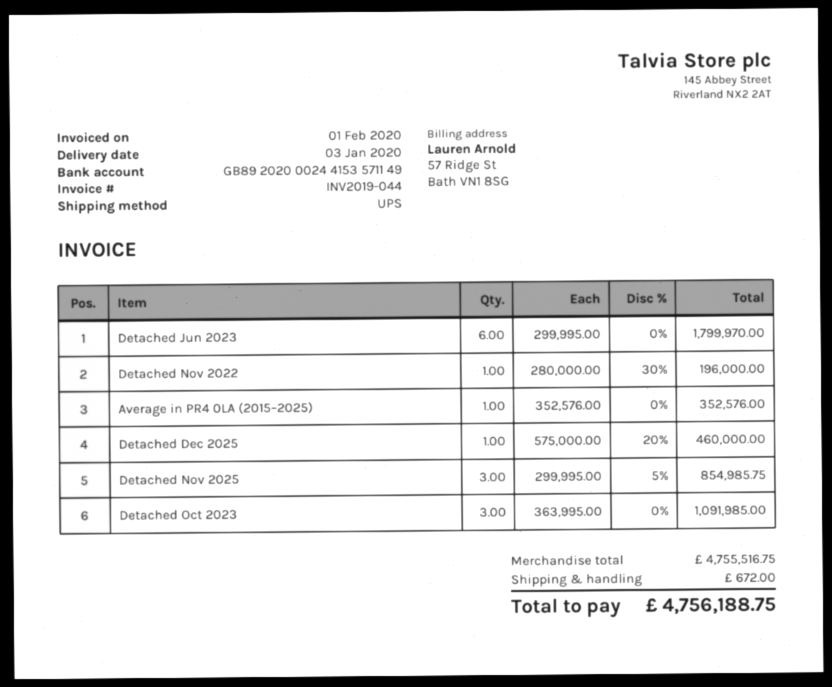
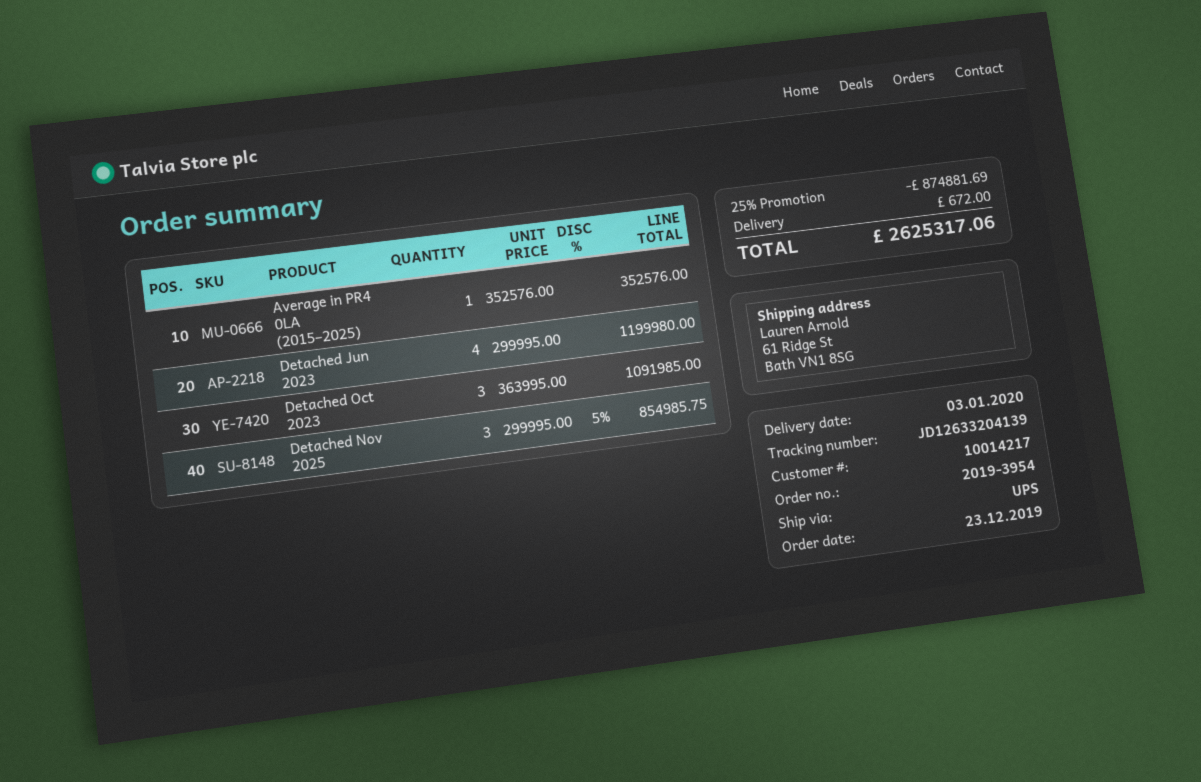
Detached Jun 2023: 6 x 299995.00 = 1799970.00 -> 4 x 299995.00 = 1199980.00
Detached Nov 2022: 1 x 280000.00 - 30% = 196000.00 -> none
Detached Dec 2025: 1 x 575000.00 - 20% = 460000.00 -> none
discount: none -> 25% = 874881.69
total: 4756188.75 -> 2625317.06

